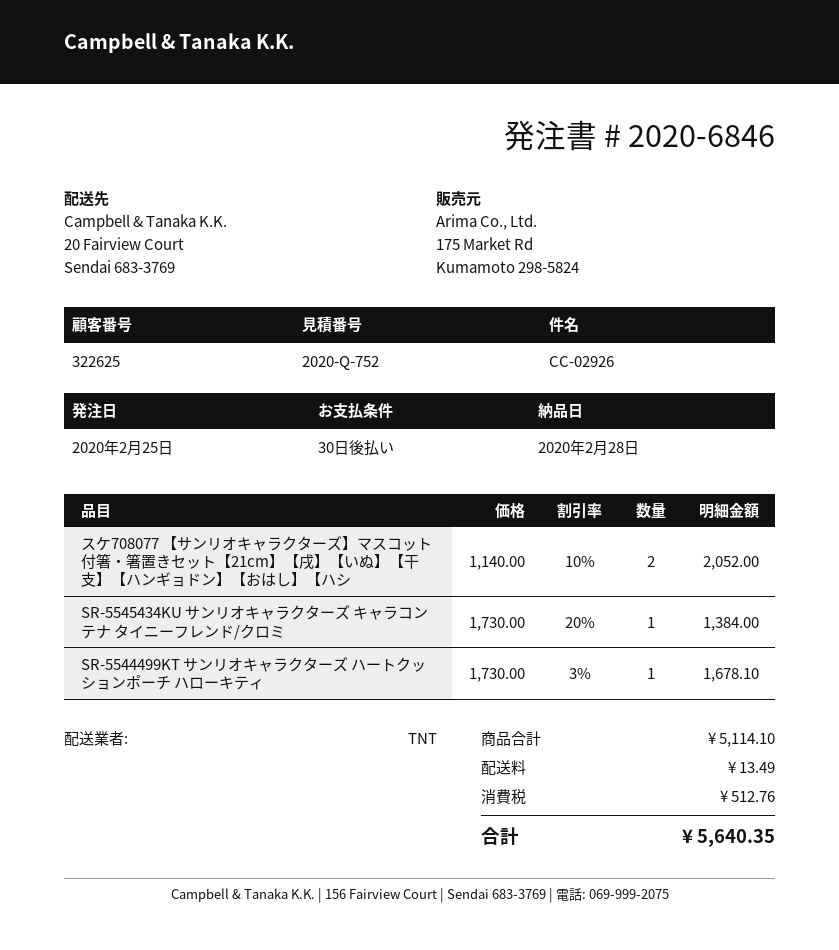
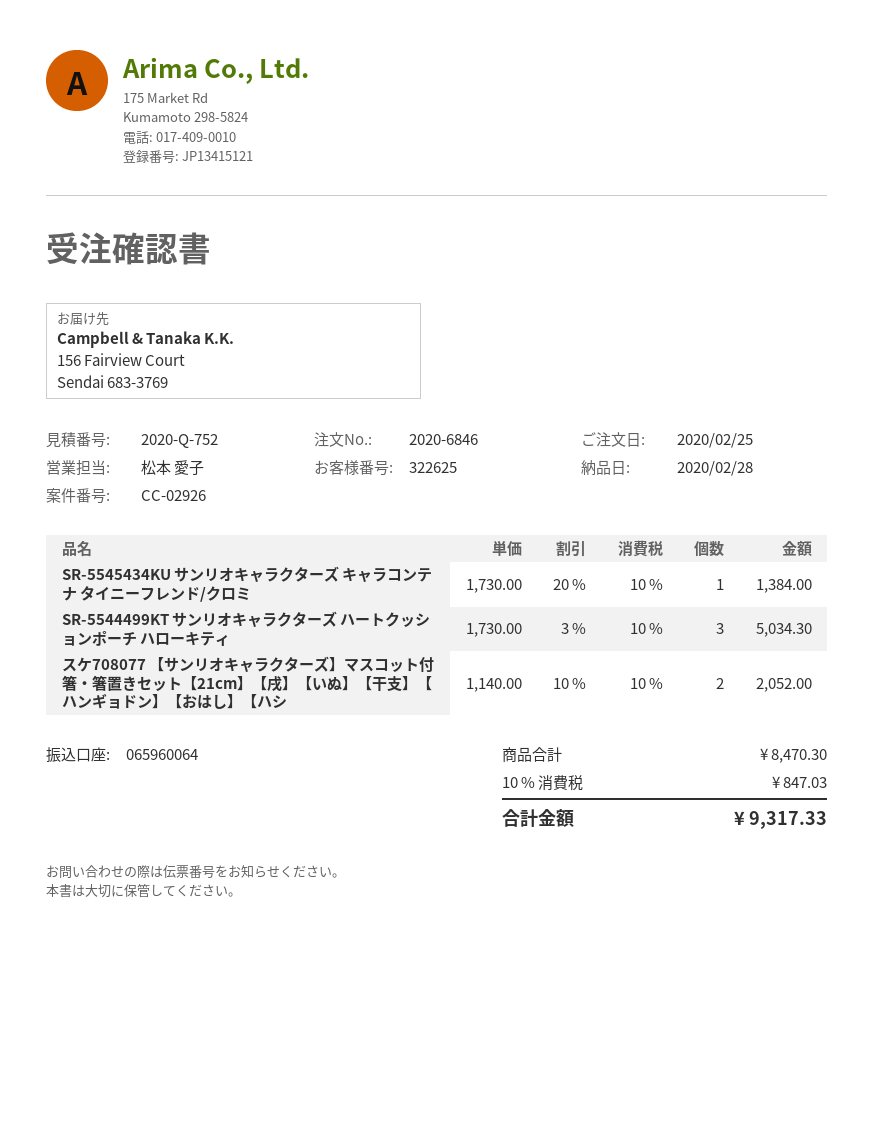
ship to: 20 Fairview Court, Sendai 683-3769 -> 156 Fairview Court, Sendai 683-3769
SR-5544499KT サンリオキャラクターズ ハートクッションポーチ ハローキティ: 1 x 1730.00 - 3% = 1678.10 -> 3 x 1730.00 - 3% = 5034.30
subtotal: 5114.10 -> 8470.30
shipping: 13.49 -> none
tax: 512.76 -> 847.03
total: 5640.35 -> 9317.33

